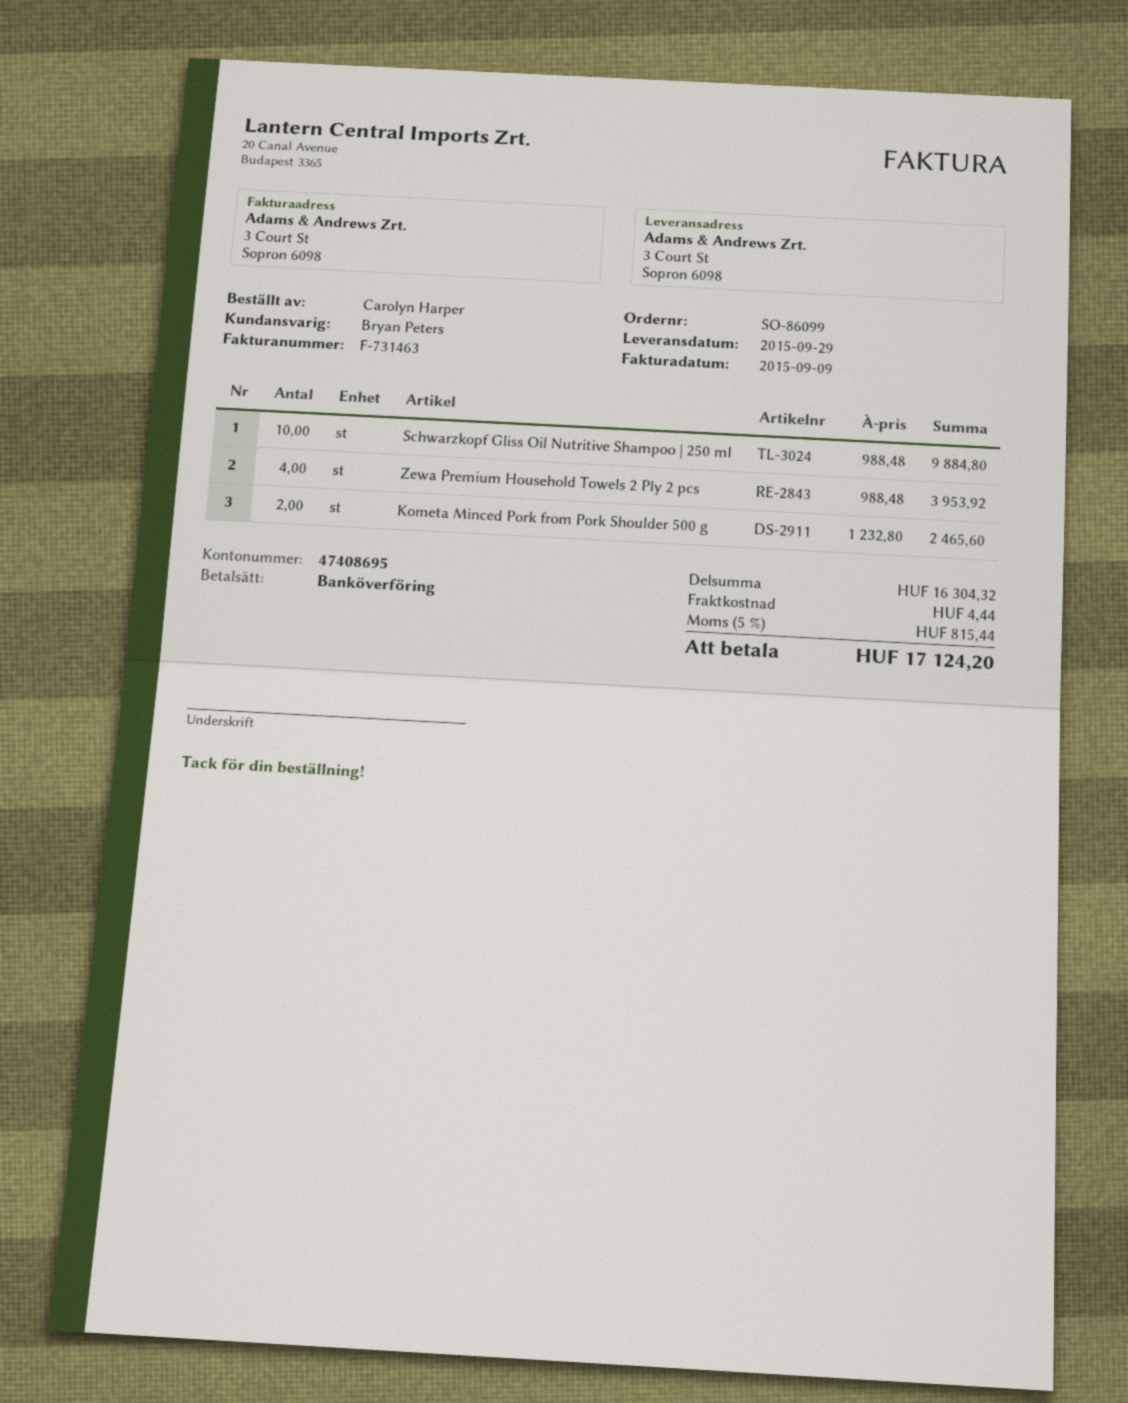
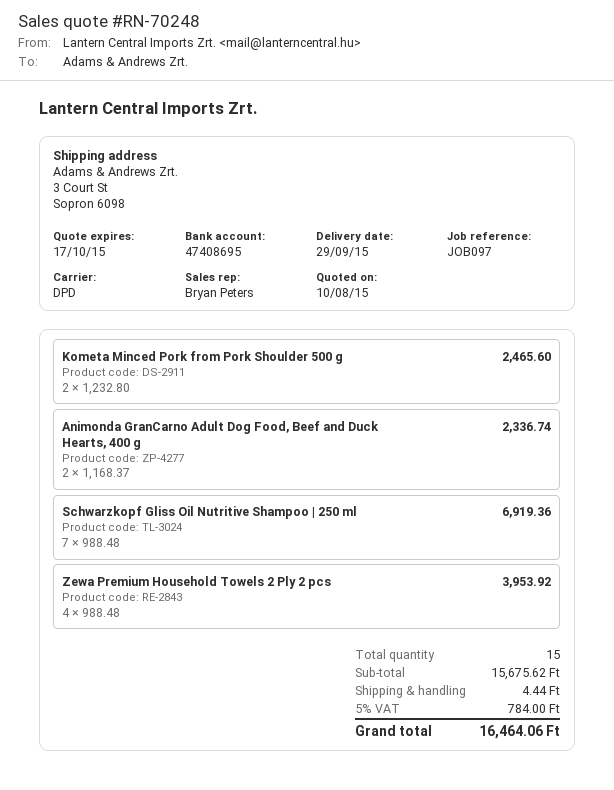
Schwarzkopf Gliss Oil Nutritive Shampoo | 250 ml: 10 x 988.48 = 9884.80 -> 7 x 988.48 = 6919.36
Animonda GranCarno Adult Dog Food, Beef and Duck Hearts, 400 g: none -> 2 x 1168.37 = 2336.74
subtotal: 16304.32 -> 15675.62
tax: 5% = 815.44 -> 5% = 784.00
total: 17124.20 -> 16464.06

